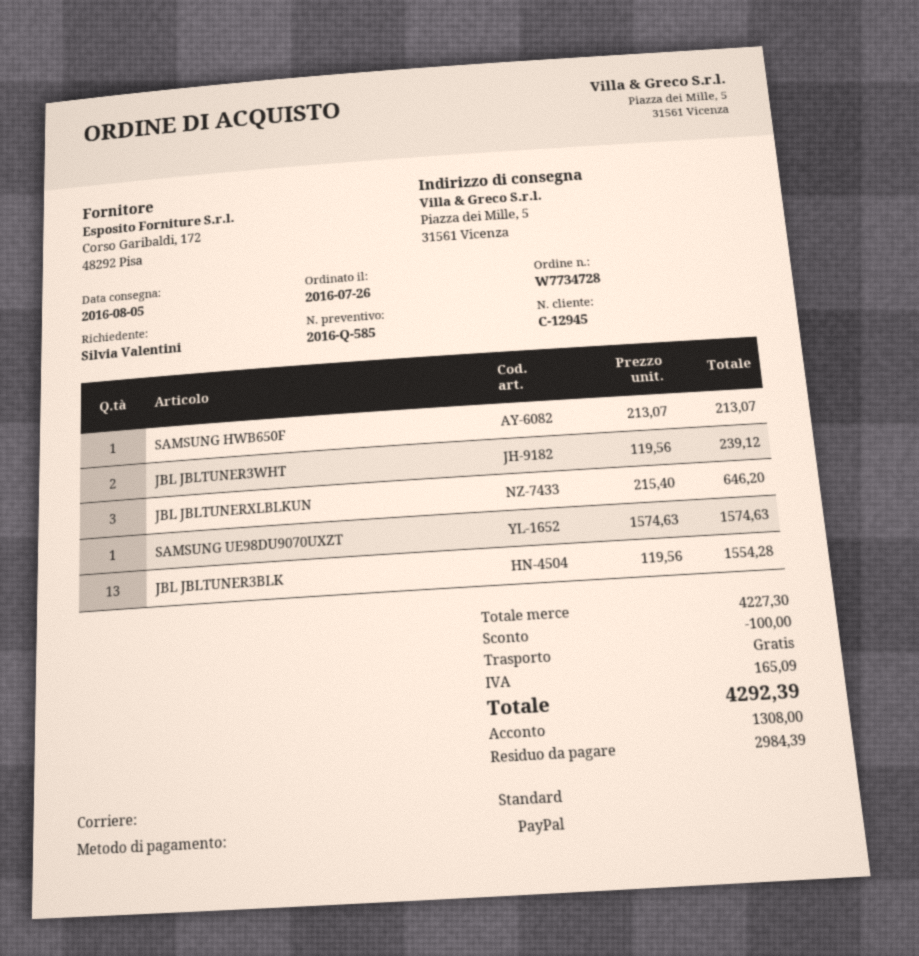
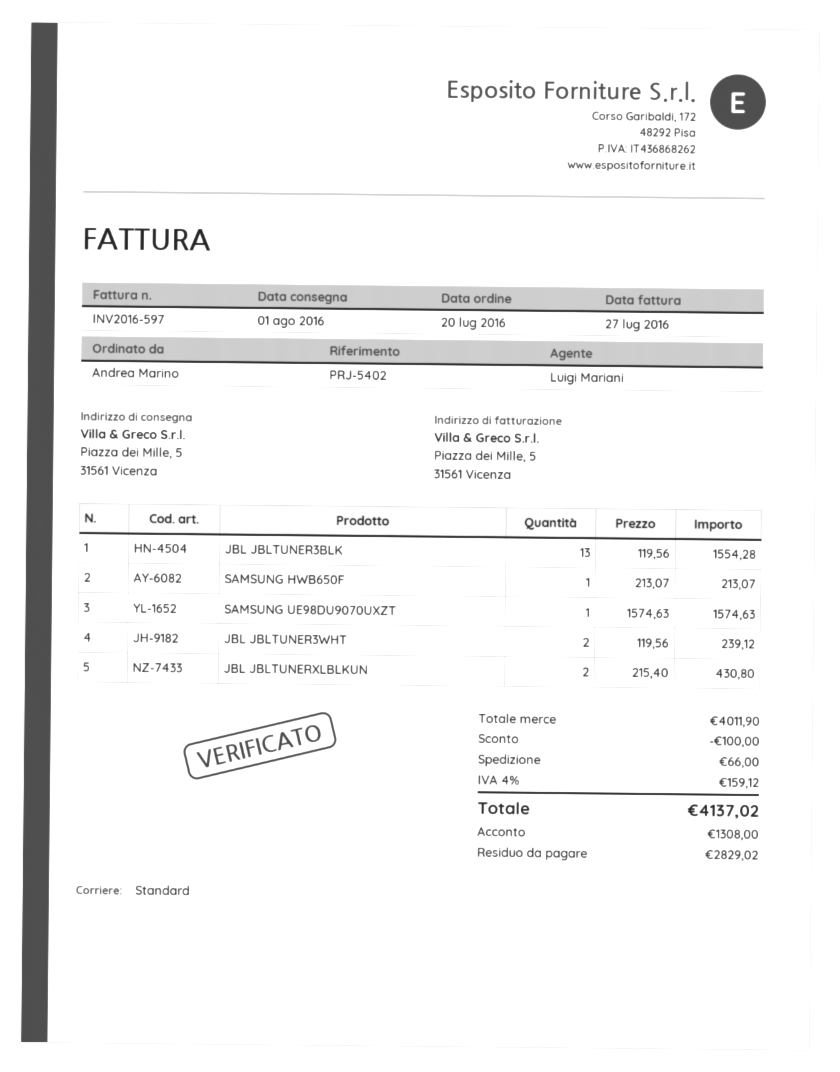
order date: 2016-07-26 -> 2016-07-20
delivery date: 2016-08-05 -> 2016-08-01
ordered by: Silvia Valentini -> Andrea Marino
JBL JBLTUNERXLBLKUN: 3 x 215.40 = 646.20 -> 2 x 215.40 = 430.80
subtotal: 4227.30 -> 4011.90
shipping: 0.00 -> 66.00
tax: 165.09 -> 159.12
total: 4292.39 -> 4137.02
balance: 2984.39 -> 2829.02

